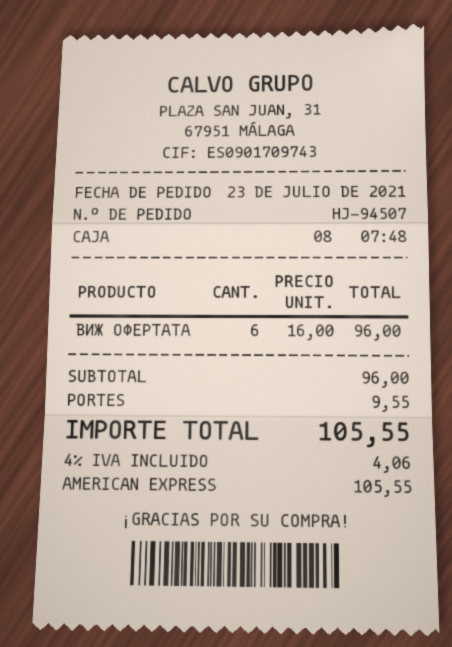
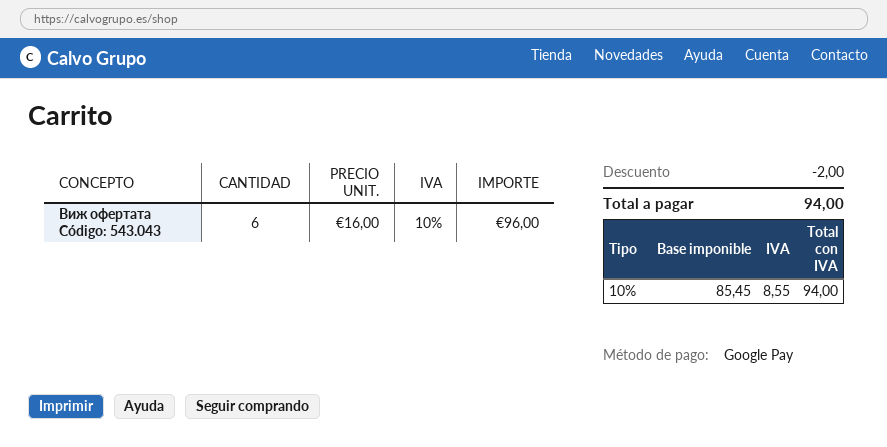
payment method: American Express -> Google Pay
discount: none -> 2.00
shipping: 9.55 -> none
tax: 4% = 4.06 -> 10% = 8.55
total: 105.55 -> 94.00

